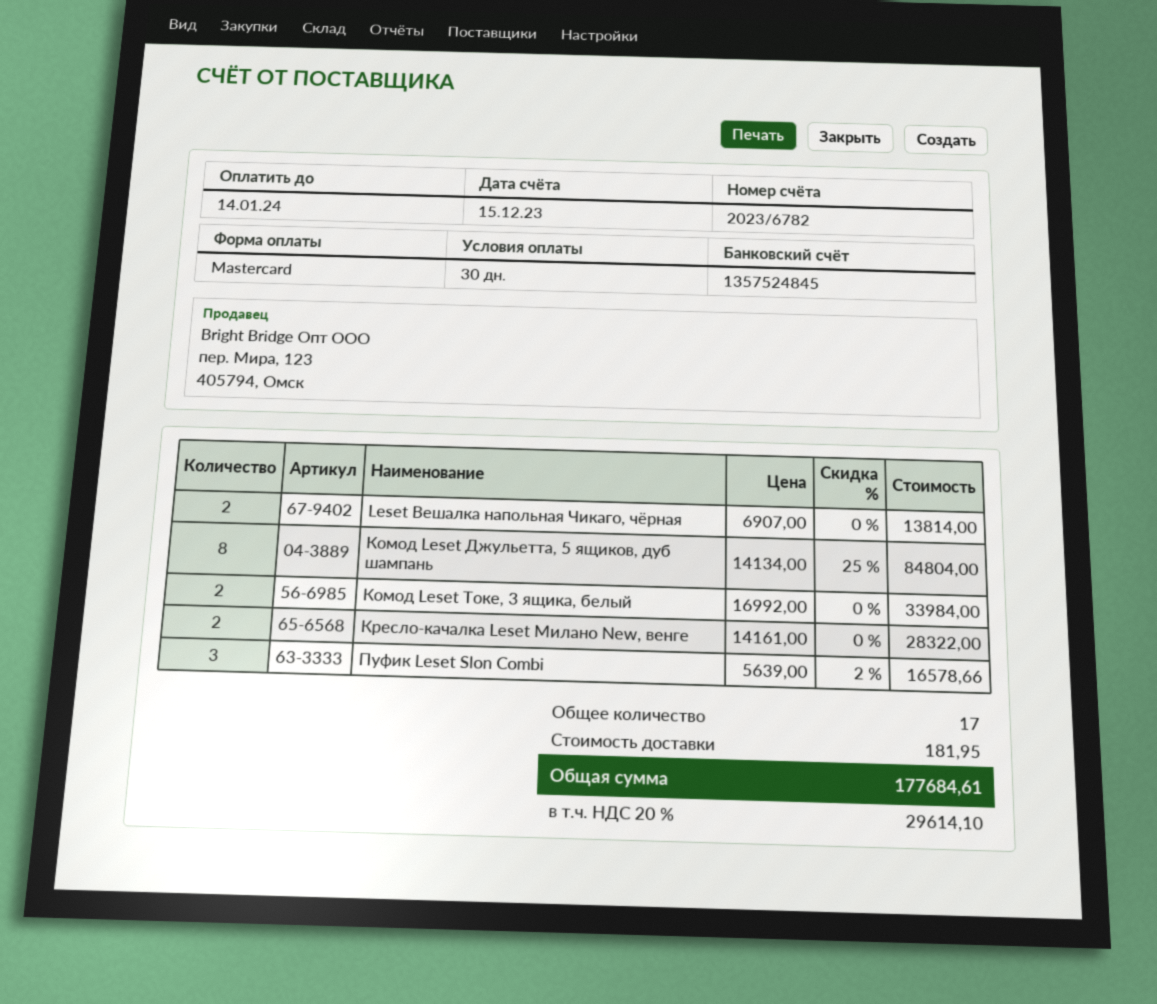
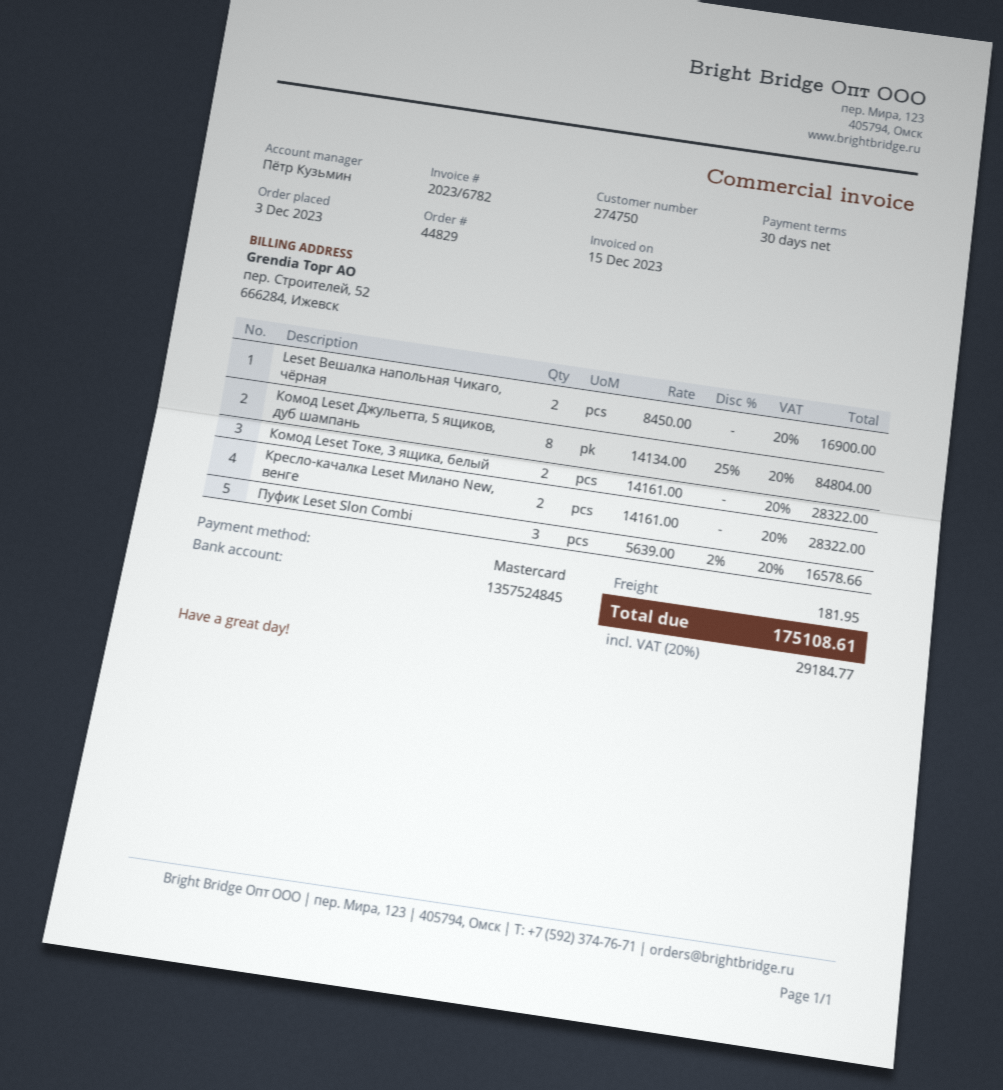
Leset Вешалка напольная Чикаго, чёрная: 2 x 6907.00 = 13814.00 -> 2 x 8450.00 = 16900.00
Комод Leset Токе, 3 ящика, белый: 2 x 16992.00 = 33984.00 -> 2 x 14161.00 = 28322.00
tax: 20% = 29614.10 -> 20% = 29184.77
total: 177684.61 -> 175108.61

